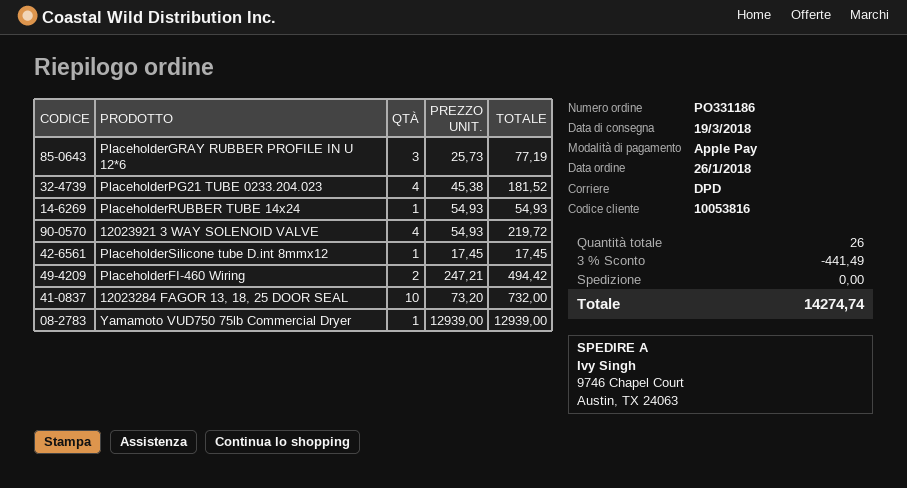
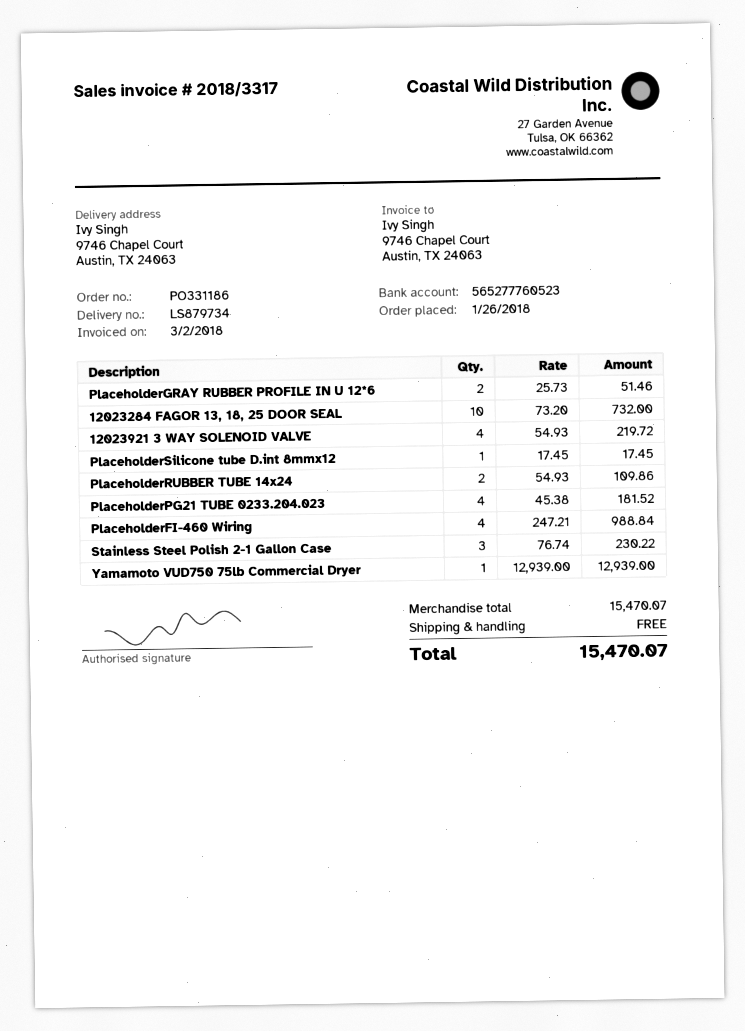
PlaceholderGRAY RUBBER PROFILE IN U 12*6: 3 x 25.73 = 77.19 -> 2 x 25.73 = 51.46
PlaceholderRUBBER TUBE 14x24: 1 x 54.93 = 54.93 -> 2 x 54.93 = 109.86
PlaceholderFI-460 Wiring: 2 x 247.21 = 494.42 -> 4 x 247.21 = 988.84
Stainless Steel Polish 2-1 Gallon Case: none -> 3 x 76.74 = 230.22
discount: 3% = 441.49 -> none
total: 14274.74 -> 15470.07

